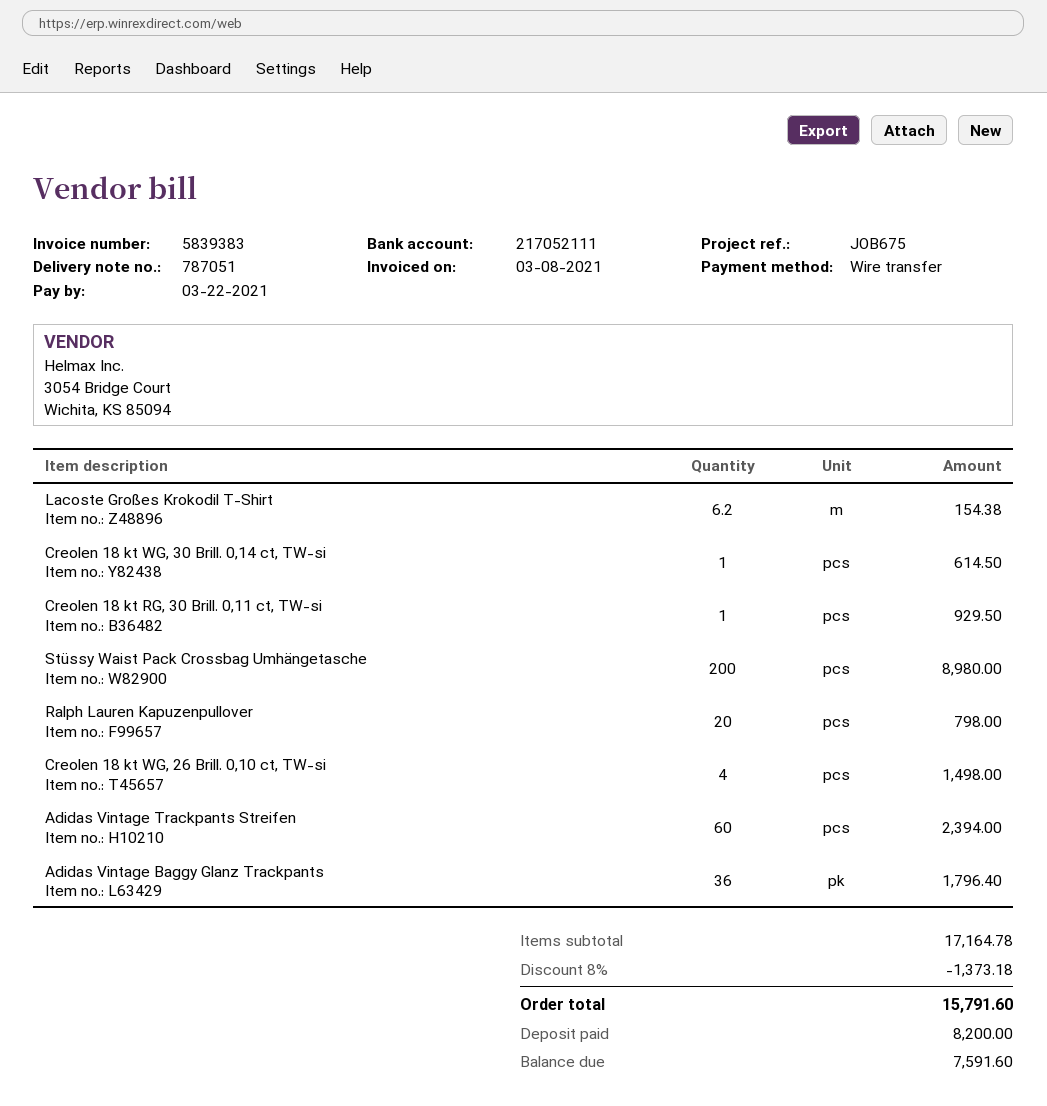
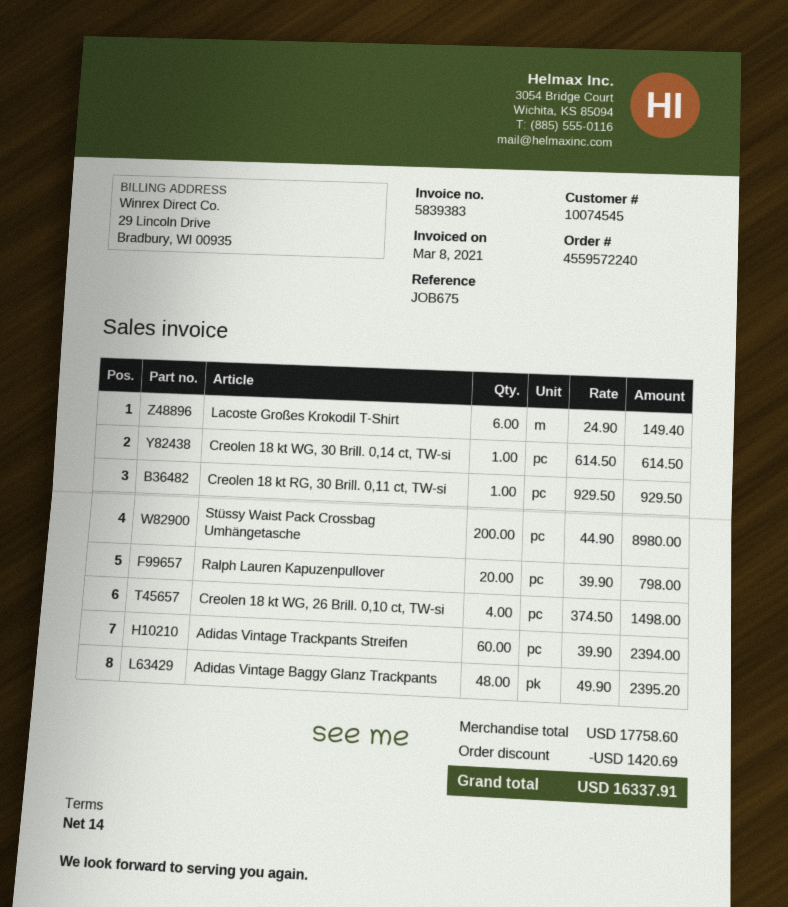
Lacoste Großes Krokodil T-Shirt: 6.2 for 154.38 -> 6 for 149.40
Adidas Vintage Baggy Glanz Trackpants: 36 for 1796.40 -> 48 for 2395.20
subtotal: 17164.78 -> 17758.60
discount: 1373.18 -> 1420.69
total: 15791.60 -> 16337.91

